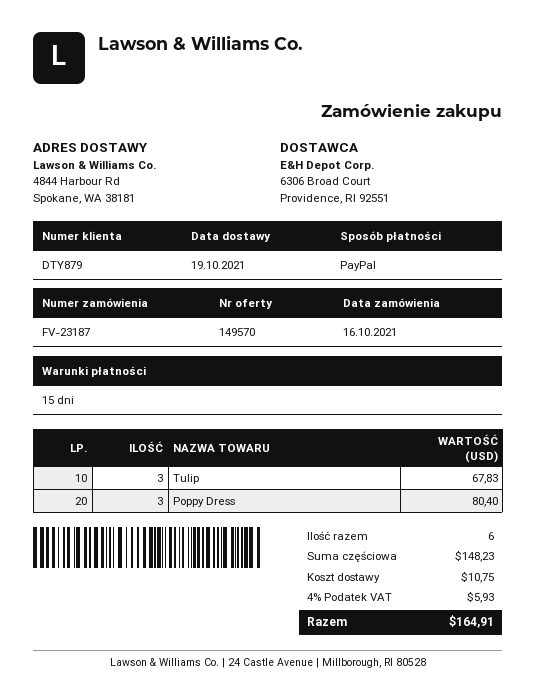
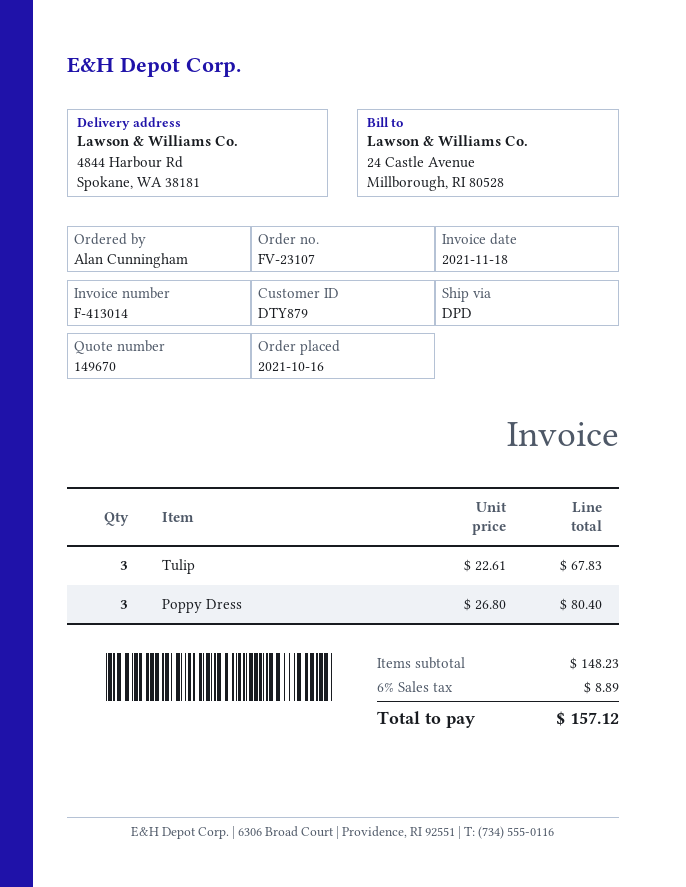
quote number: 149570 -> 149670
order number: FV-23187 -> FV-23107
shipping: 10.75 -> none
tax: 4% = 5.93 -> 6% = 8.89
total: 164.91 -> 157.12

